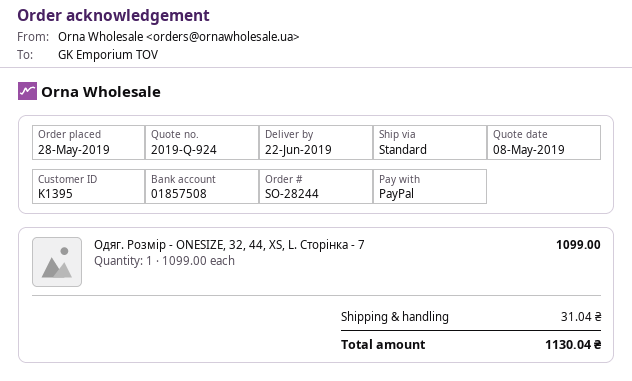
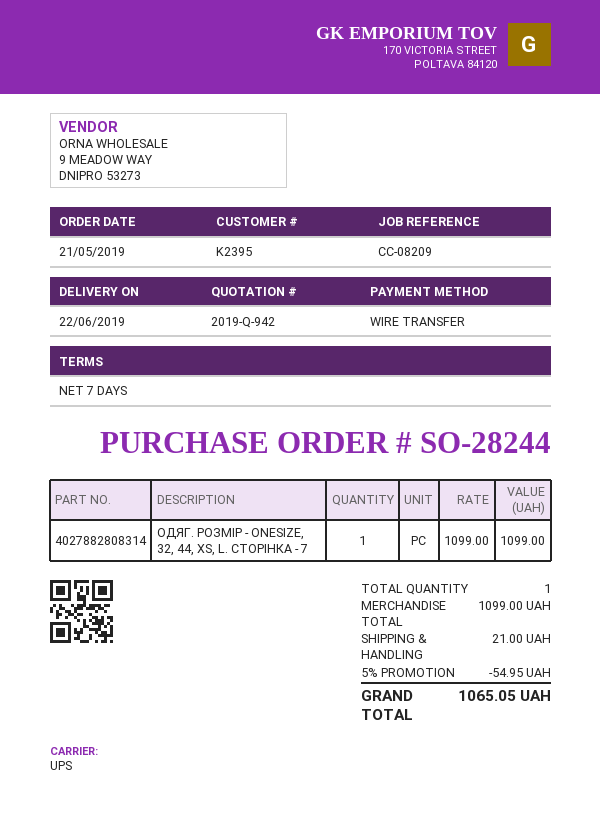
quote number: 2019-Q-924 -> 2019-Q-942
order date: 2019-05-28 -> 2019-05-21
customer number: K1395 -> K2395
payment method: PayPal -> bank transfer
shipping method: standard -> UPS
discount: none -> 5% = 54.95
shipping: 31.04 -> 21.00
total: 1130.04 -> 1065.05

